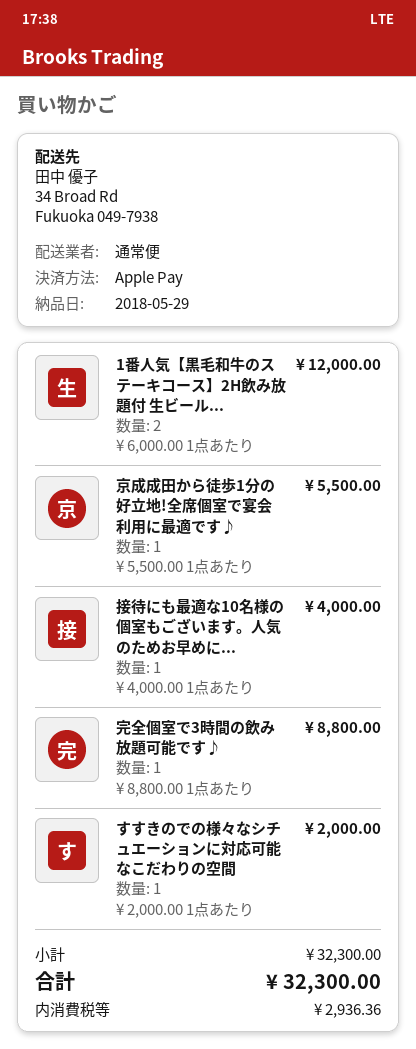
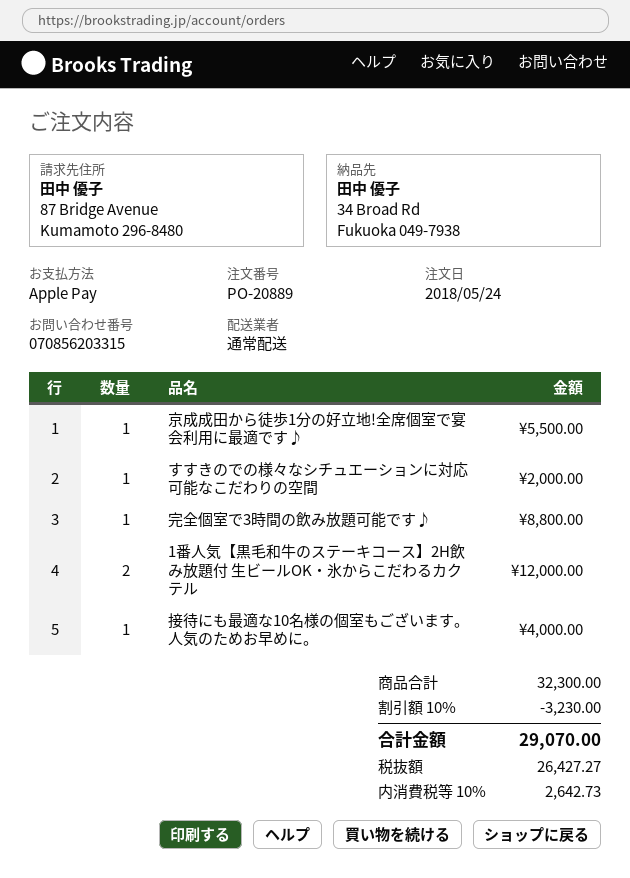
discount: none -> 10% = 3230.00
tax: 2936.36 -> 2642.73
total: 32300.00 -> 29070.00

